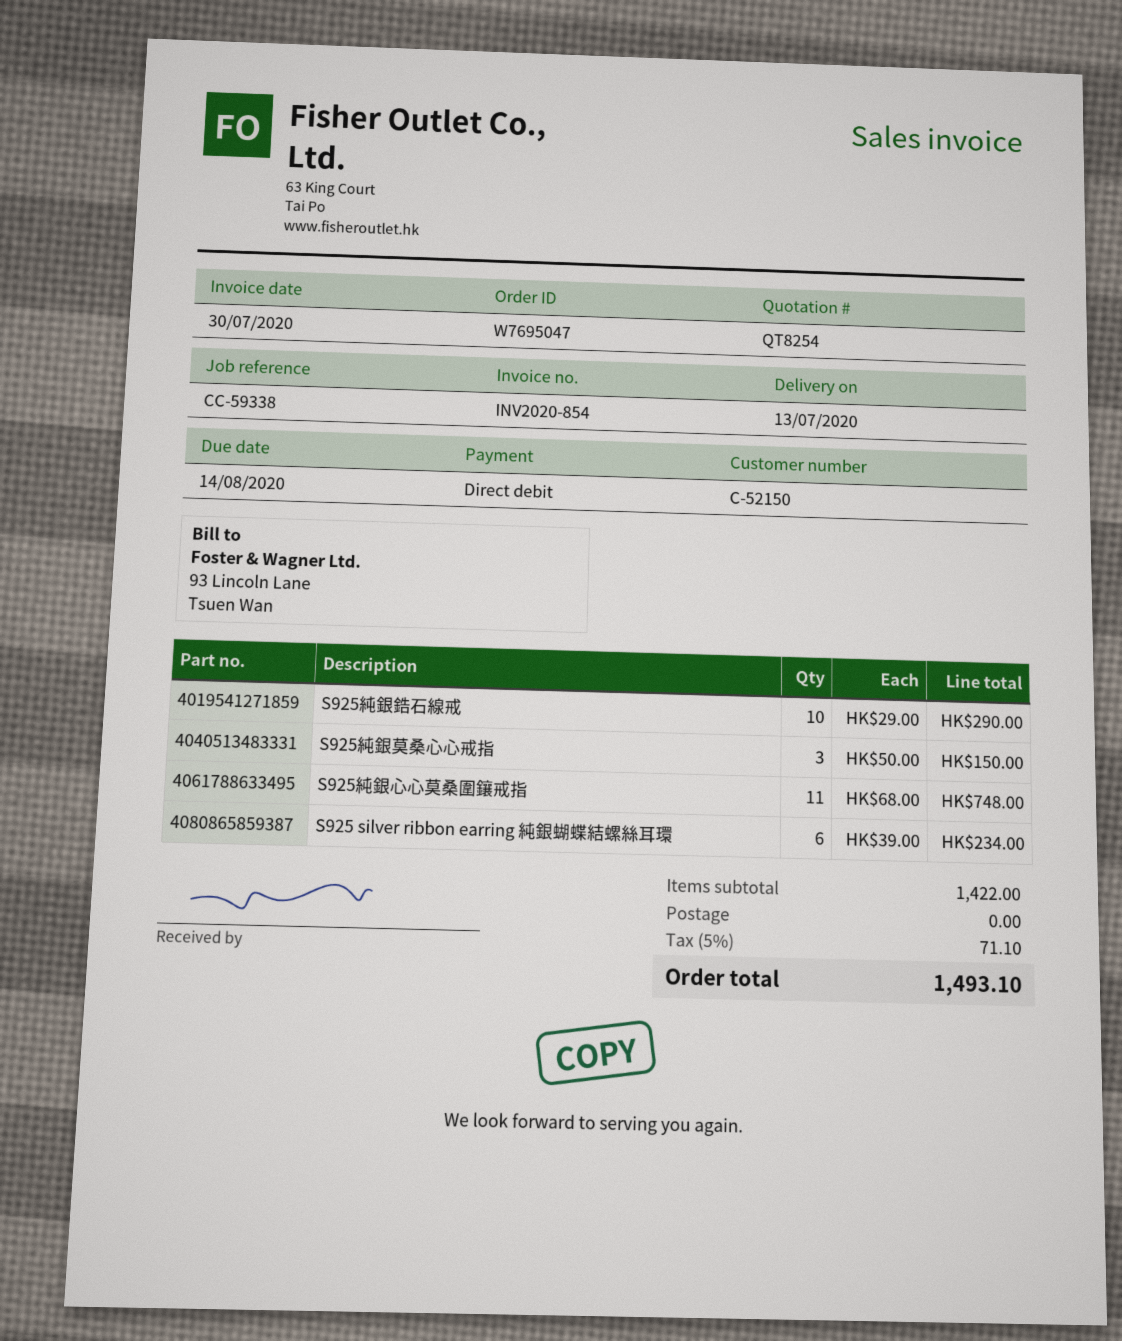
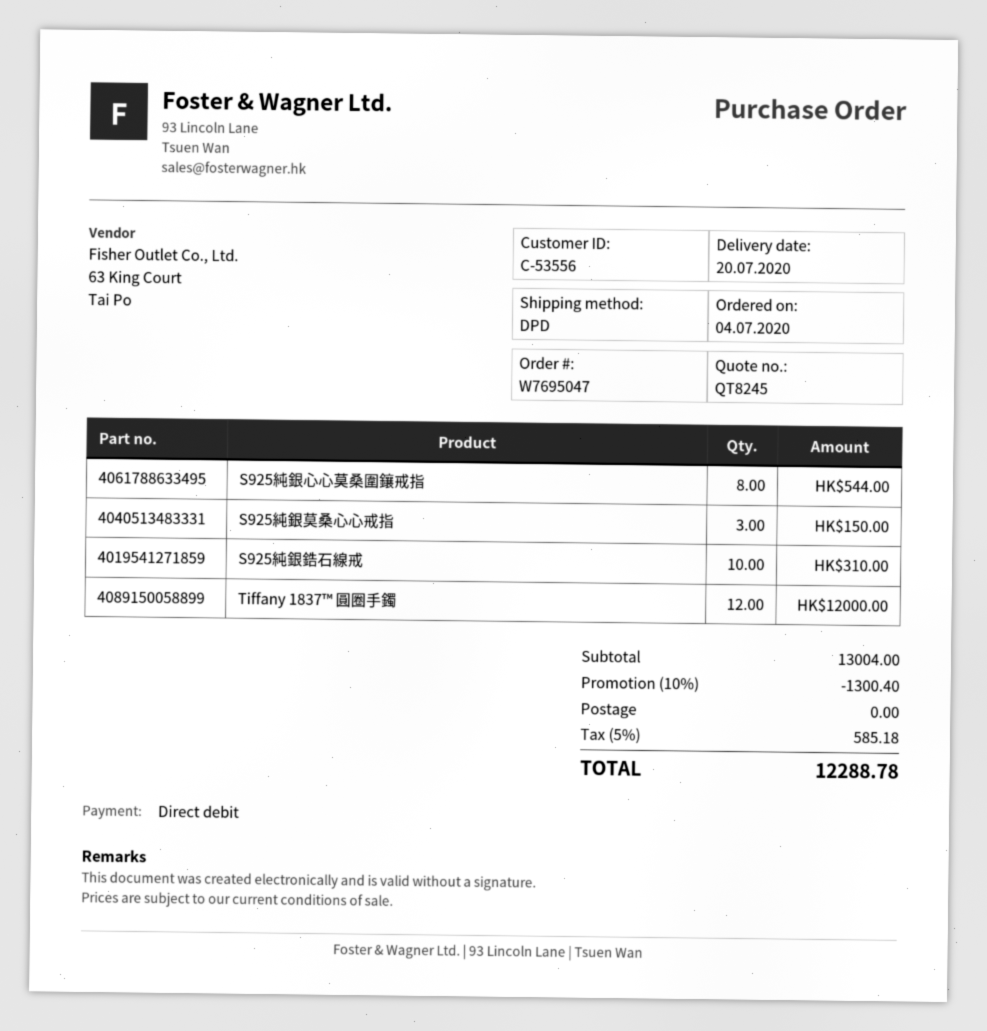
quote number: QT8254 -> QT8245
delivery date: 2020-07-13 -> 2020-07-20
customer number: C-52150 -> C-53556
S925純銀鋯石線戒: 10 for 290.00 -> 10 for 310.00
S925純銀心心莫桑圍鑲戒指: 11 for 748.00 -> 8 for 544.00
S925 silver ribbon earring 純銀蝴蝶結螺絲耳環: 6 for 234.00 -> none
Tiffany 1837™ 圓圈手鐲: none -> 12 for 12000.00
subtotal: 1422.00 -> 13004.00
discount: none -> 10% = 1300.40
tax: 5% = 71.10 -> 5% = 585.18
total: 1493.10 -> 12288.78

